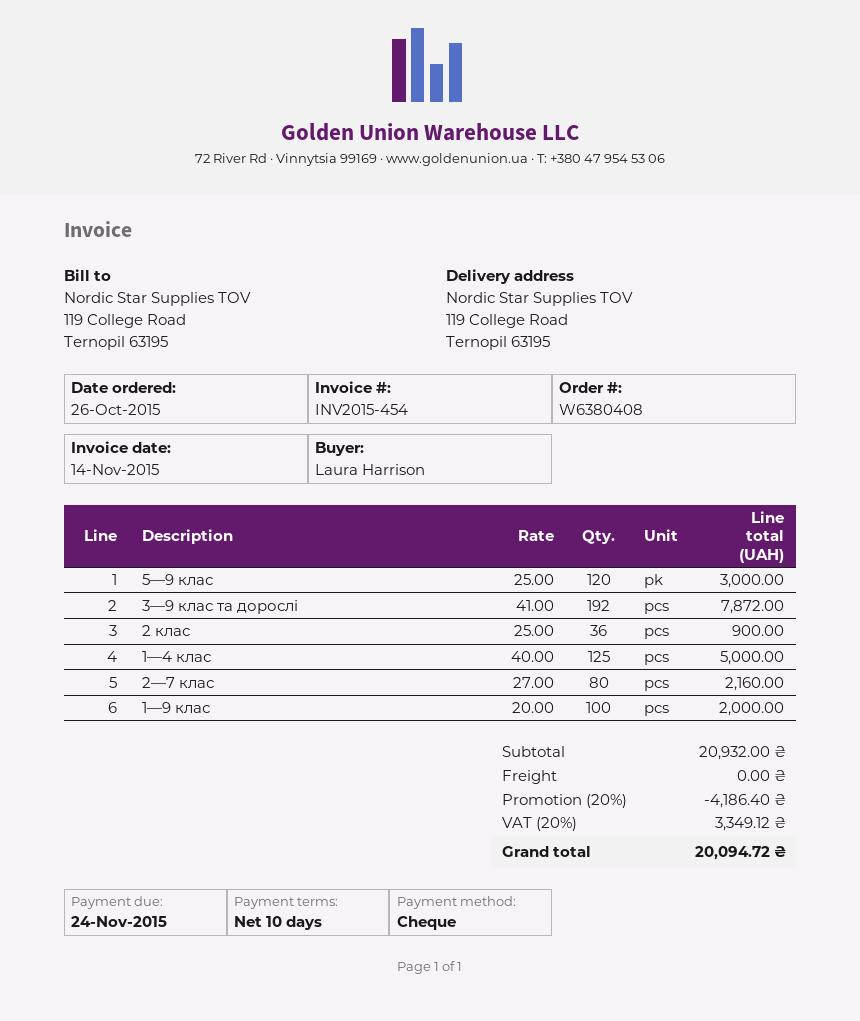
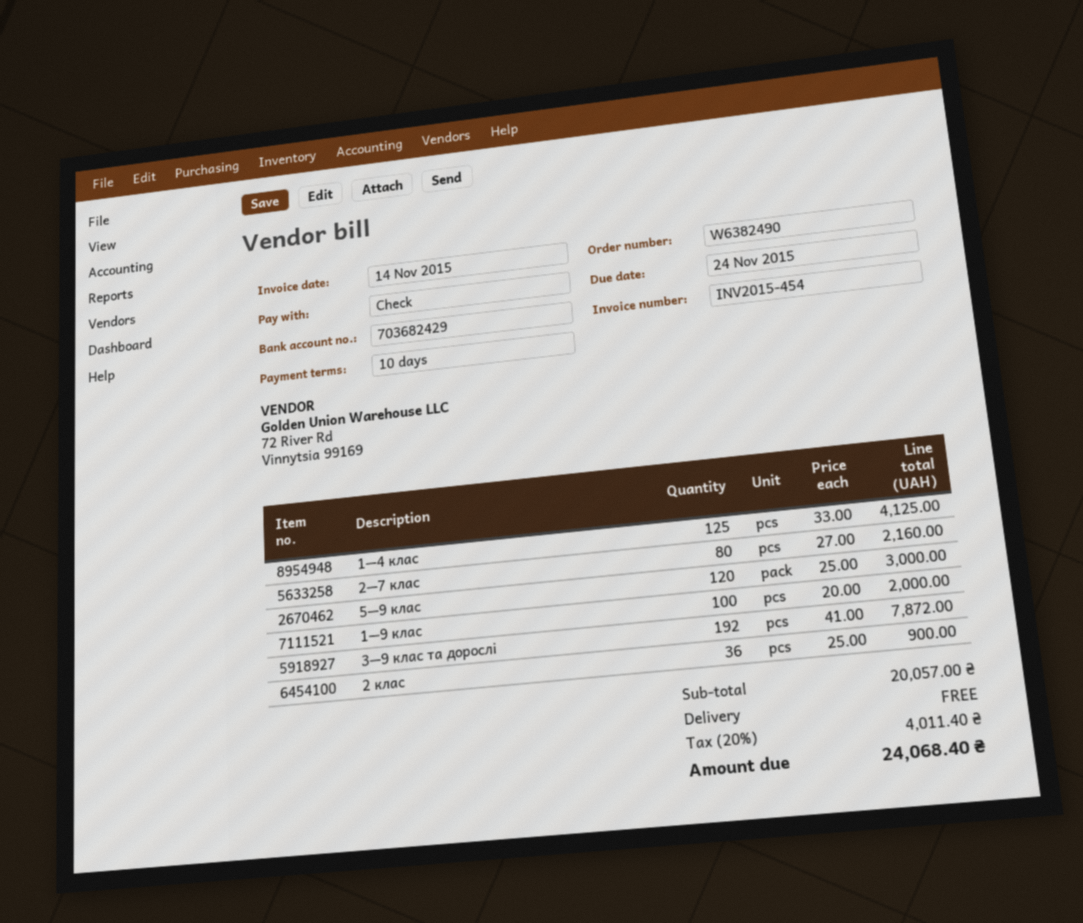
order number: W6380408 -> W6382490
1—4 клас: 125 x 40.00 = 5000.00 -> 125 x 33.00 = 4125.00
subtotal: 20932.00 -> 20057.00
discount: 20% = 4186.40 -> none
tax: 20% = 3349.12 -> 20% = 4011.40
total: 20094.72 -> 24068.40

